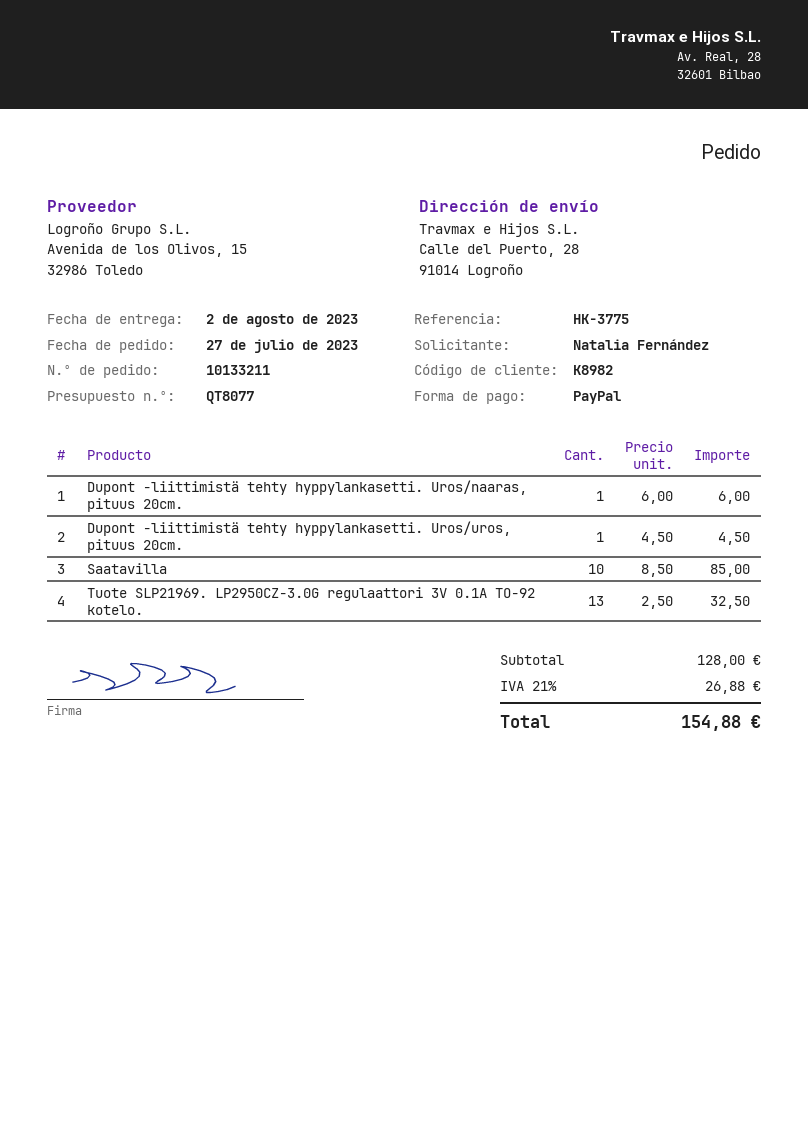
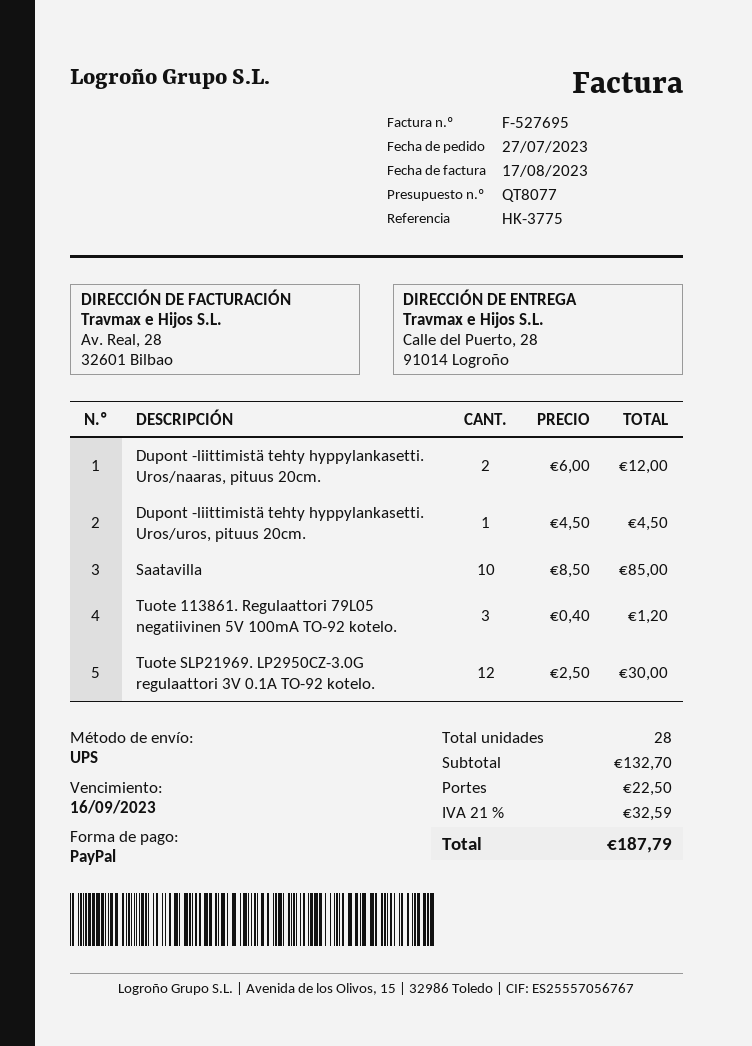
Dupont -liittimistä tehty hyppylankasetti. Uros/naaras, pituus 20cm.: 1 x 6.00 = 6.00 -> 2 x 6.00 = 12.00
Tuote SLP21969. LP2950CZ-3.0G regulaattori 3V 0.1A TO-92 kotelo.: 13 x 2.50 = 32.50 -> 12 x 2.50 = 30.00
Tuote 113861. Regulaattori 79L05 negatiivinen 5V 100mA TO-92 kotelo.: none -> 3 x 0.40 = 1.20
subtotal: 128.00 -> 132.70
shipping: none -> 22.50
tax: 21% = 26.88 -> 21% = 32.59
total: 154.88 -> 187.79

